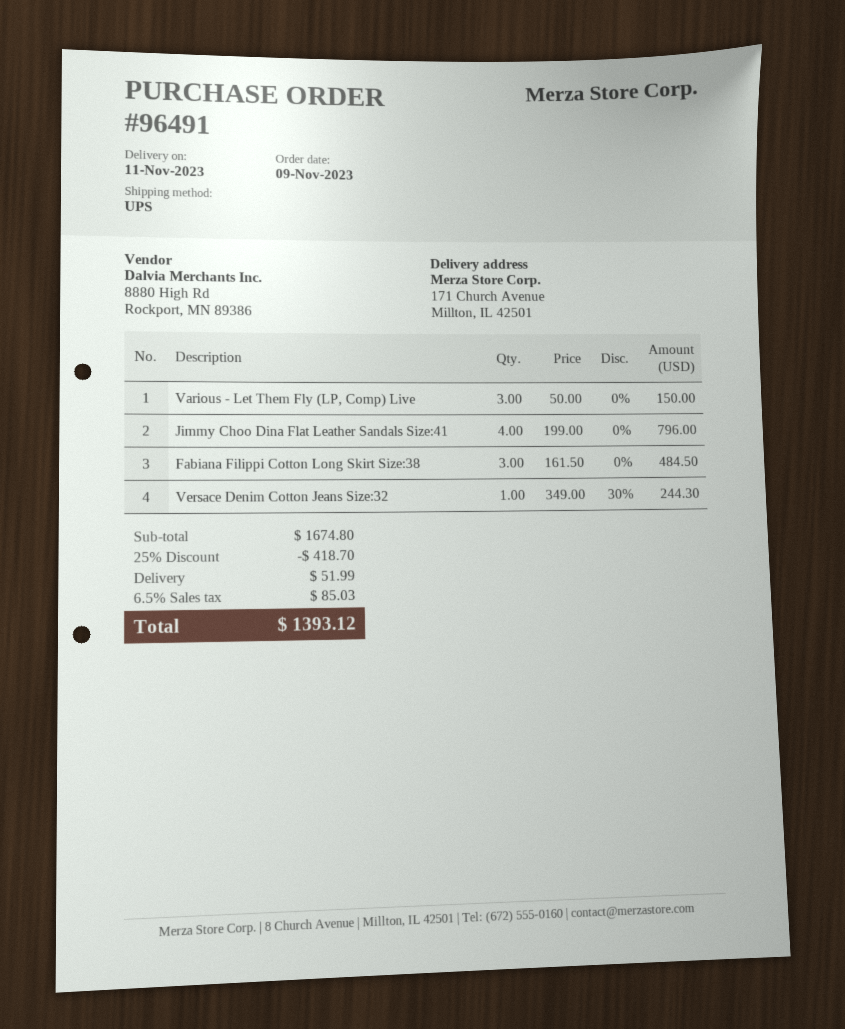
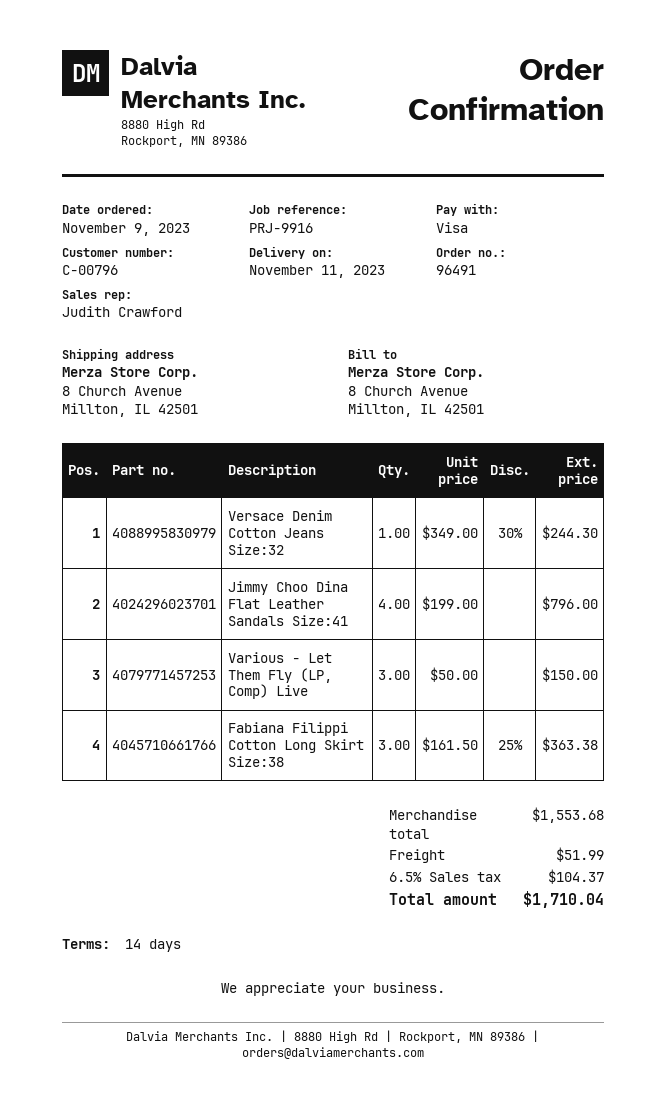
ship to: 171 Church Avenue, Millton, IL 42501 -> 8 Church Avenue, Millton, IL 42501
Fabiana Filippi Cotton Long Skirt Size:38: 3 x 161.50 = 484.50 -> 3 x 161.50 - 25% = 363.38
subtotal: 1674.80 -> 1553.68
discount: 25% = 418.70 -> none
tax: 6.5% = 85.03 -> 6.5% = 104.37
total: 1393.12 -> 1710.04

